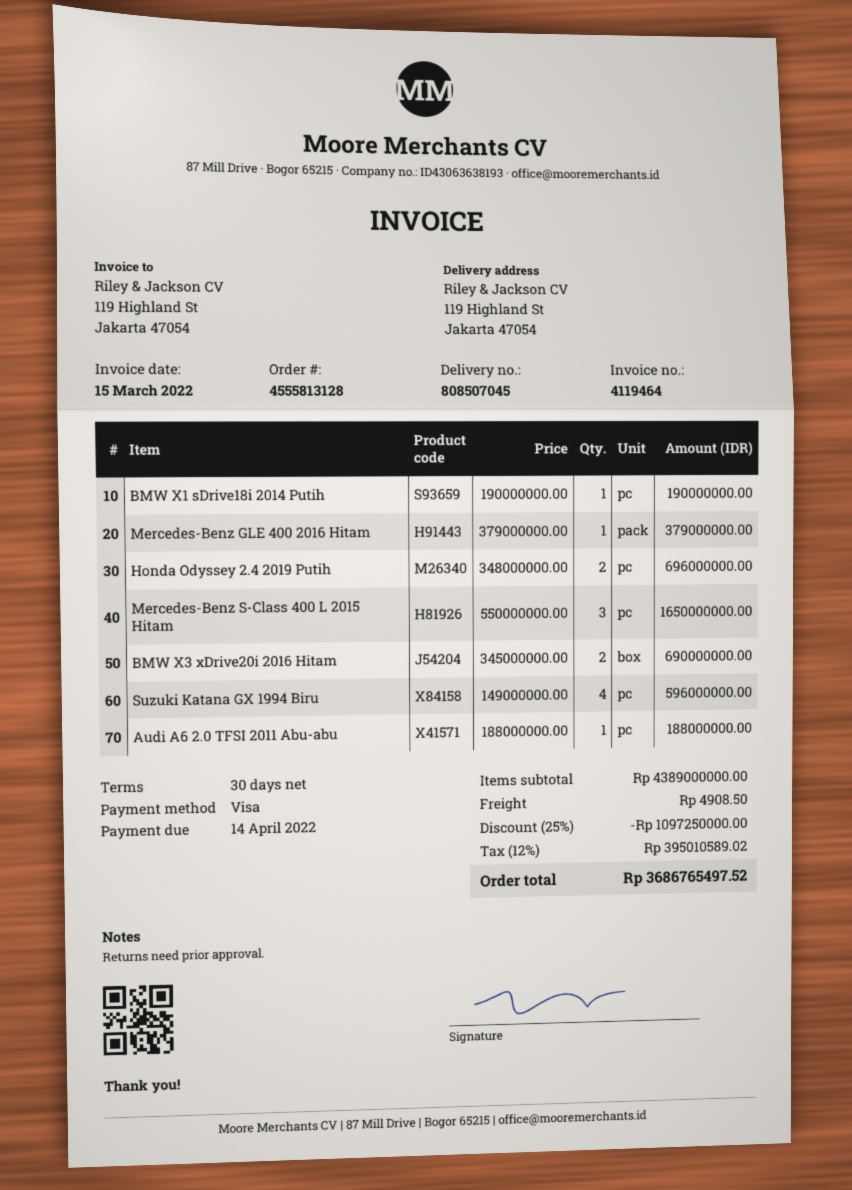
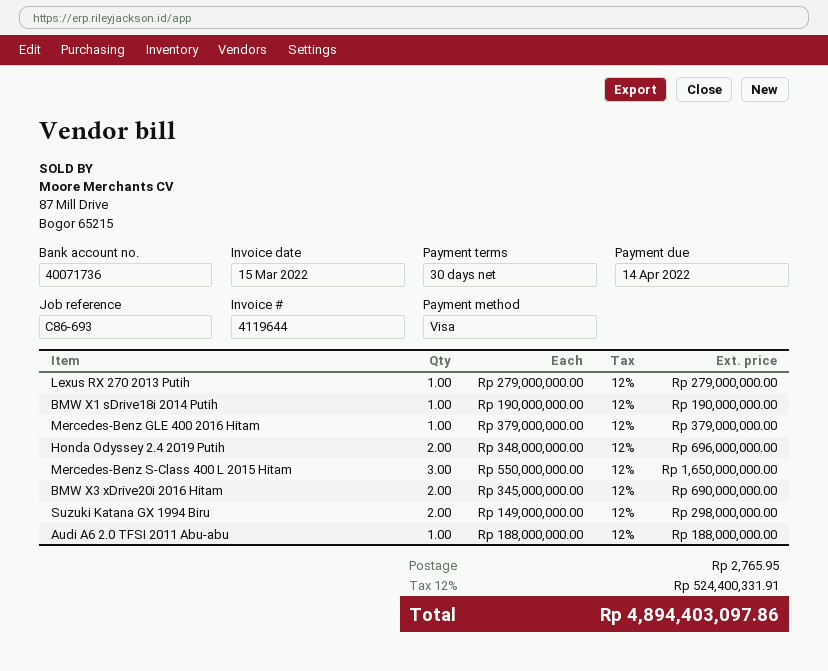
invoice number: 4119464 -> 4119644
Suzuki Katana GX 1994 Biru: 4 x 149000000.00 = 596000000.00 -> 2 x 149000000.00 = 298000000.00
Lexus RX 270 2013 Putih: none -> 1 x 279000000.00 = 279000000.00
discount: 25% = 1097250000.00 -> none
shipping: 4908.50 -> 2765.95
tax: 12% = 395010589.02 -> 12% = 524400331.91
total: 3686765497.52 -> 4894403097.86

